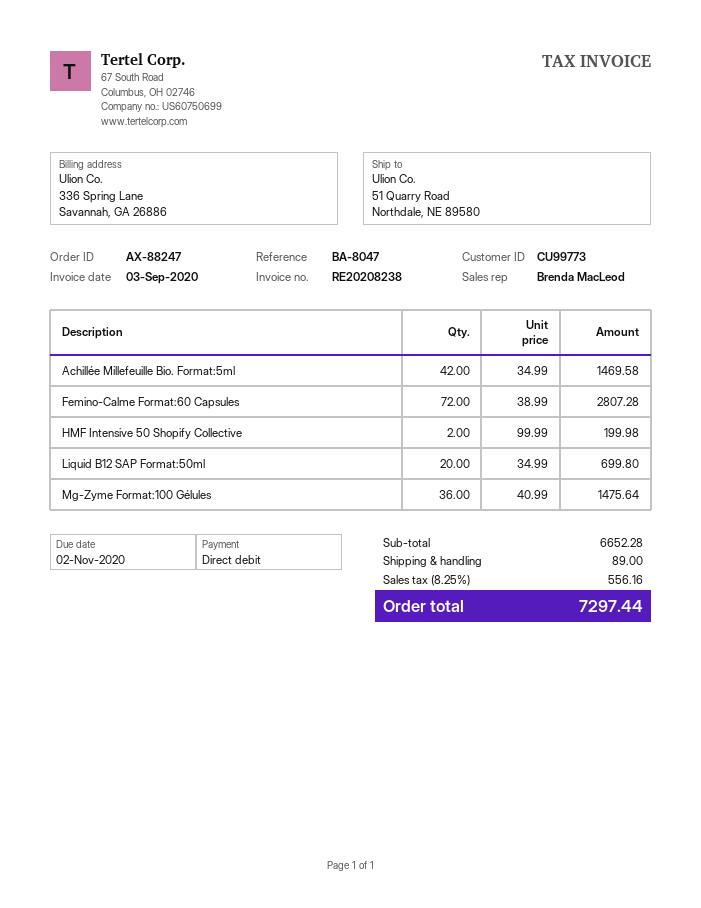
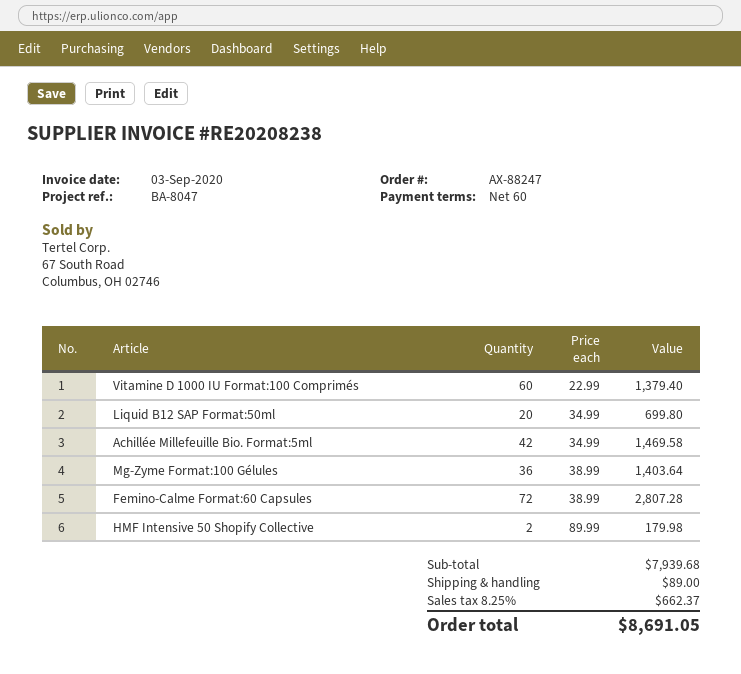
HMF Intensive 50 Shopify Collective: 2 x 99.99 = 199.98 -> 2 x 89.99 = 179.98
Mg-Zyme Format:100 Gélules: 36 x 40.99 = 1475.64 -> 36 x 38.99 = 1403.64
Vitamine D 1000 IU Format:100 Comprimés: none -> 60 x 22.99 = 1379.40
subtotal: 6652.28 -> 7939.68
tax: 8.25% = 556.16 -> 8.25% = 662.37
total: 7297.44 -> 8691.05

